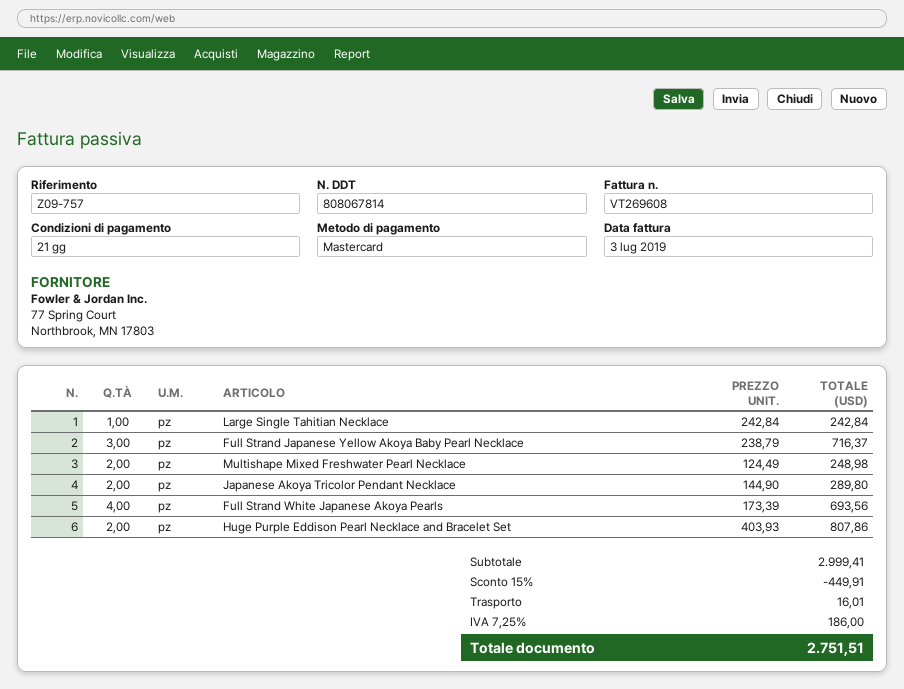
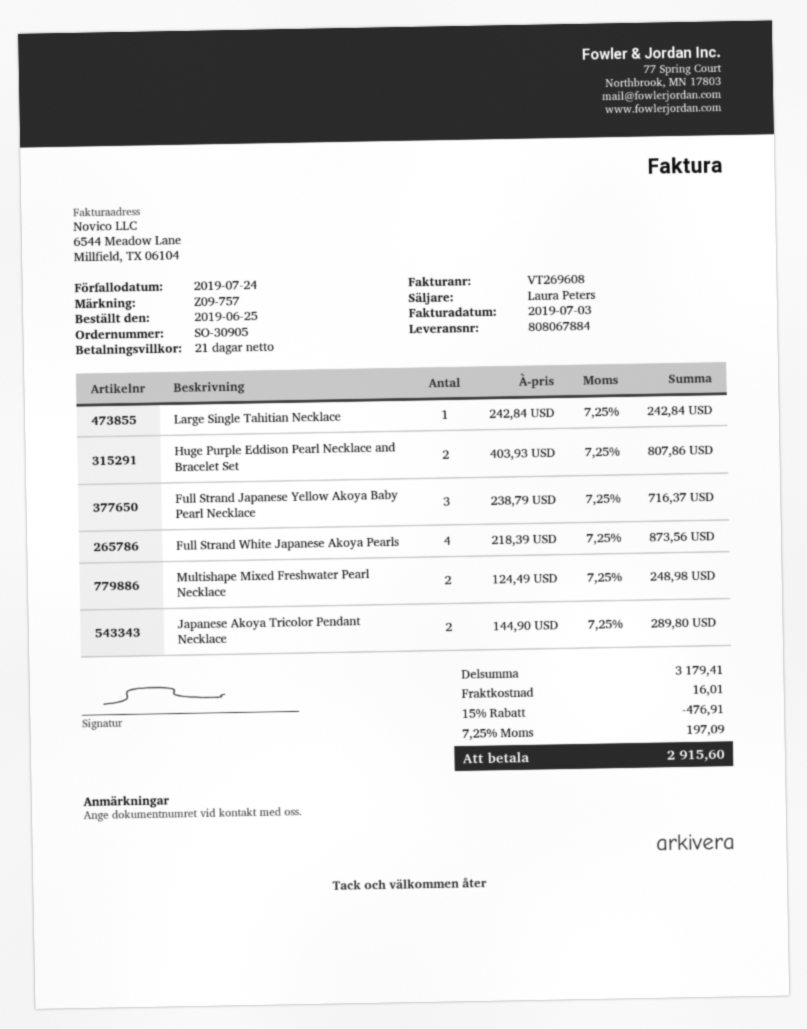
delivery note number: 808067814 -> 808067884
Full Strand White Japanese Akoya Pearls: 4 x 173.39 = 693.56 -> 4 x 218.39 = 873.56
subtotal: 2999.41 -> 3179.41
discount: 15% = 449.91 -> 15% = 476.91
tax: 7.25% = 186.00 -> 7.25% = 197.09
total: 2751.51 -> 2915.60

